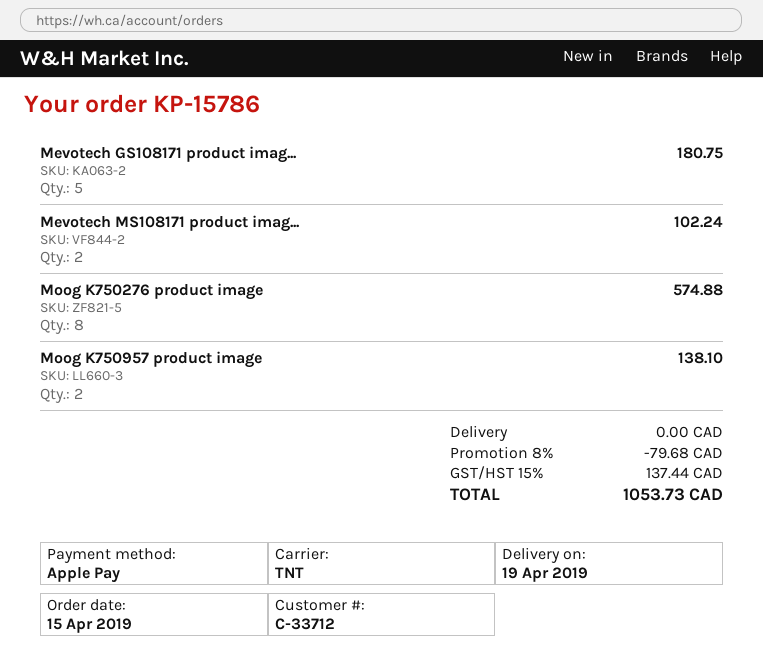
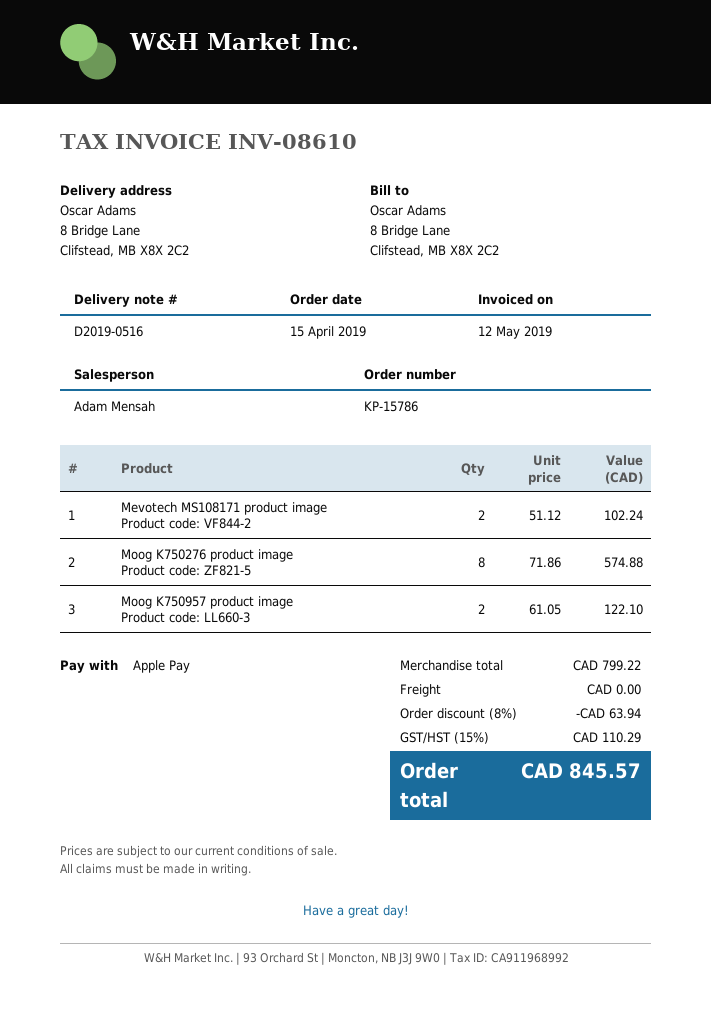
Mevotech GS108171 product imag...: 5 for 180.75 -> none
Moog K750957 product image: 2 for 138.10 -> 2 for 122.10
discount: 8% = 79.68 -> 8% = 63.94
tax: 15% = 137.44 -> 15% = 110.29
total: 1053.73 -> 845.57

